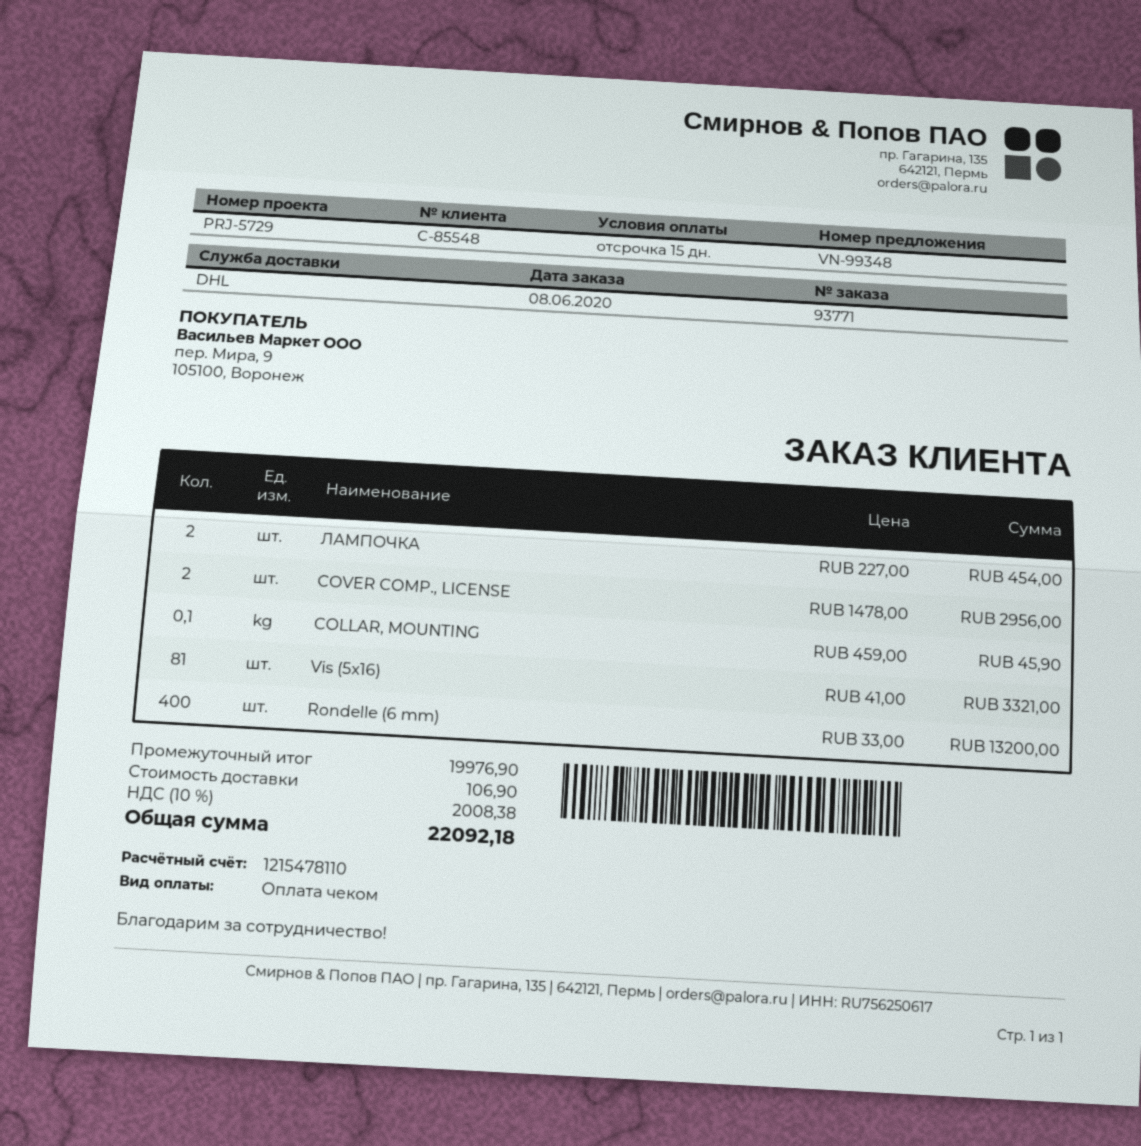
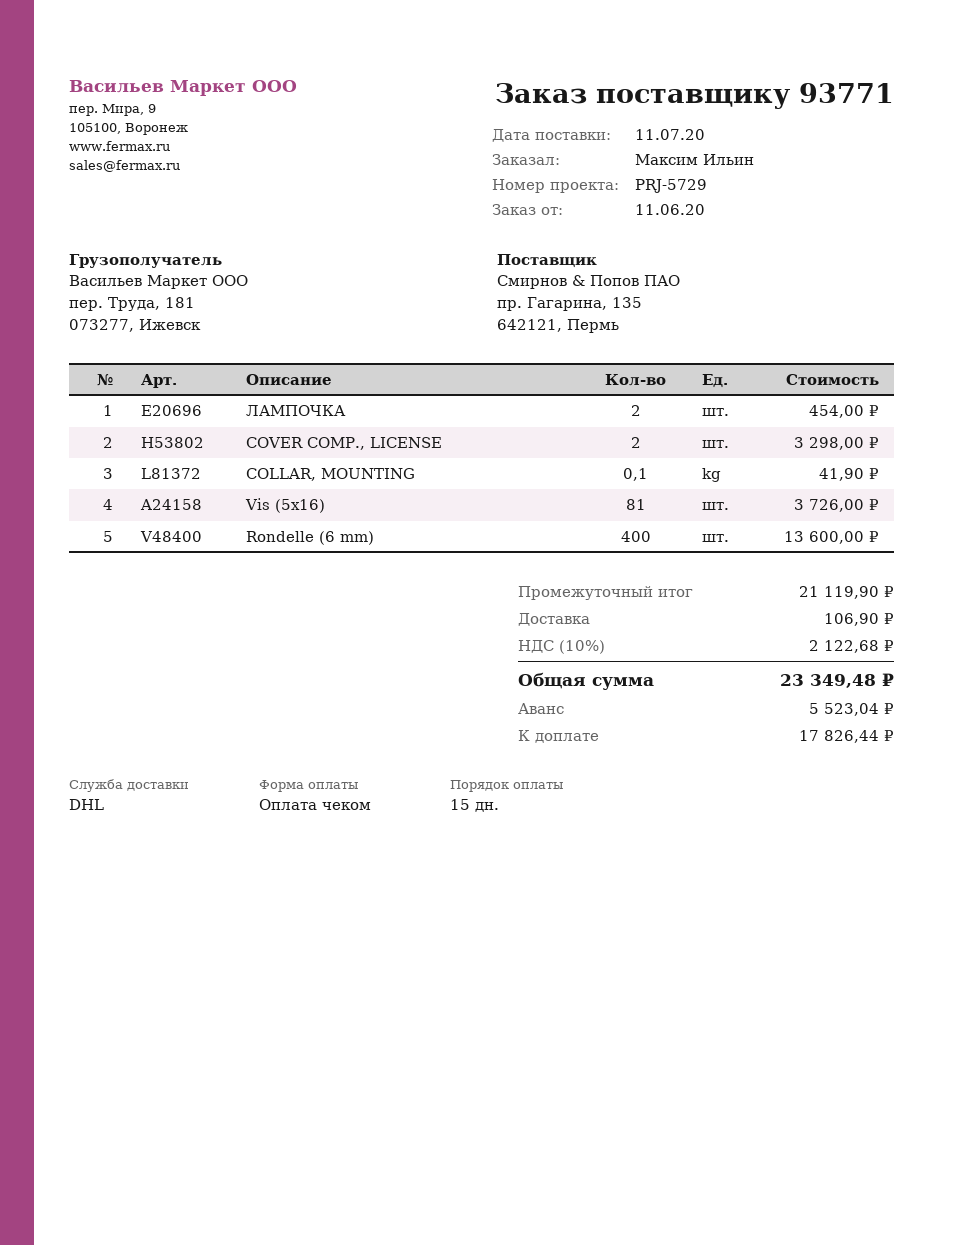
order date: 2020-06-08 -> 2020-06-11
COVER COMP., LICENSE: 2 for 2956.00 -> 2 for 3298.00
COLLAR, MOUNTING: 0.1 for 45.90 -> 0.1 for 41.90
Vis (5x16): 81 for 3321.00 -> 81 for 3726.00
Rondelle (6 mm): 400 for 13200.00 -> 400 for 13600.00
subtotal: 19976.90 -> 21119.90
tax: 10% = 2008.38 -> 10% = 2122.68
total: 22092.18 -> 23349.48

